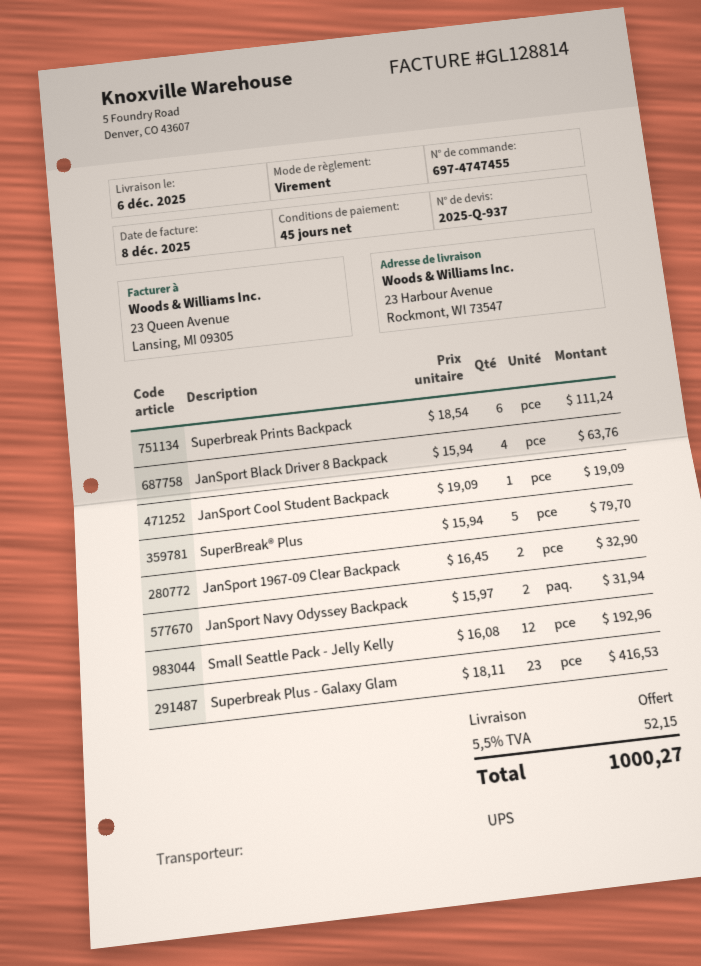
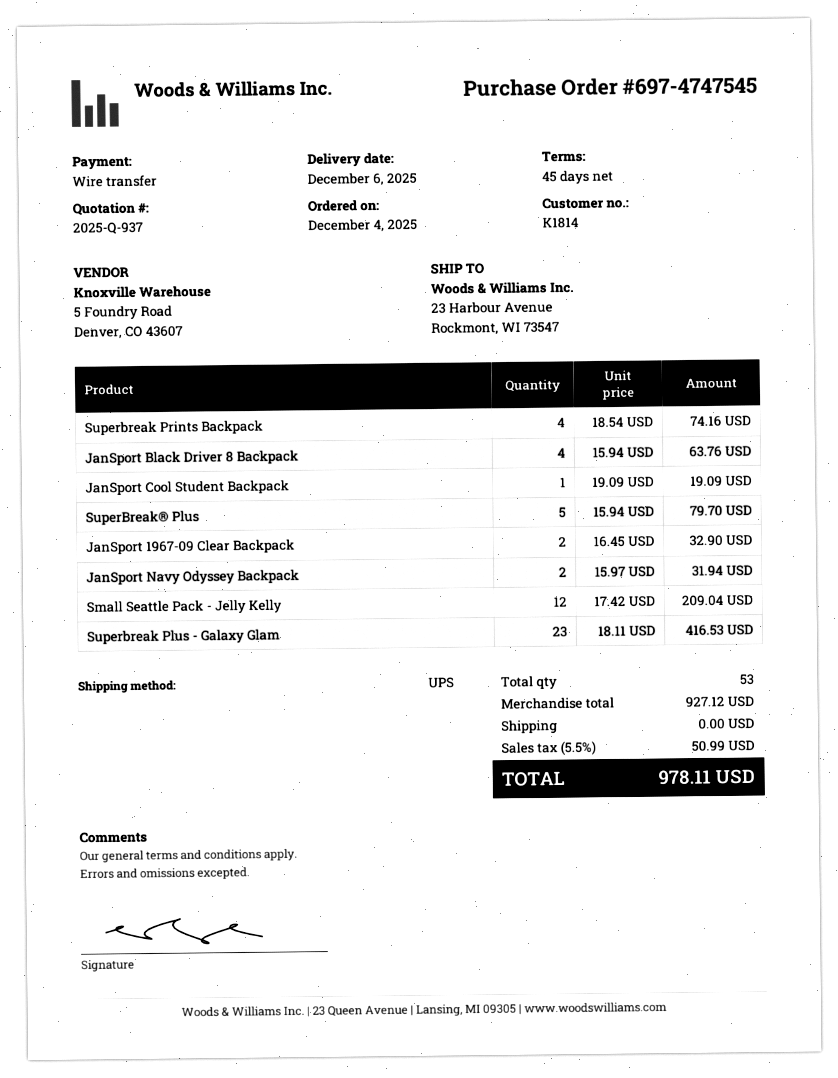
order number: 697-4747455 -> 697-4747545
Superbreak Prints Backpack: 6 x 18.54 = 111.24 -> 4 x 18.54 = 74.16
Small Seattle Pack - Jelly Kelly: 12 x 16.08 = 192.96 -> 12 x 17.42 = 209.04
tax: 5.5% = 52.15 -> 5.5% = 50.99
total: 1000.27 -> 978.11

